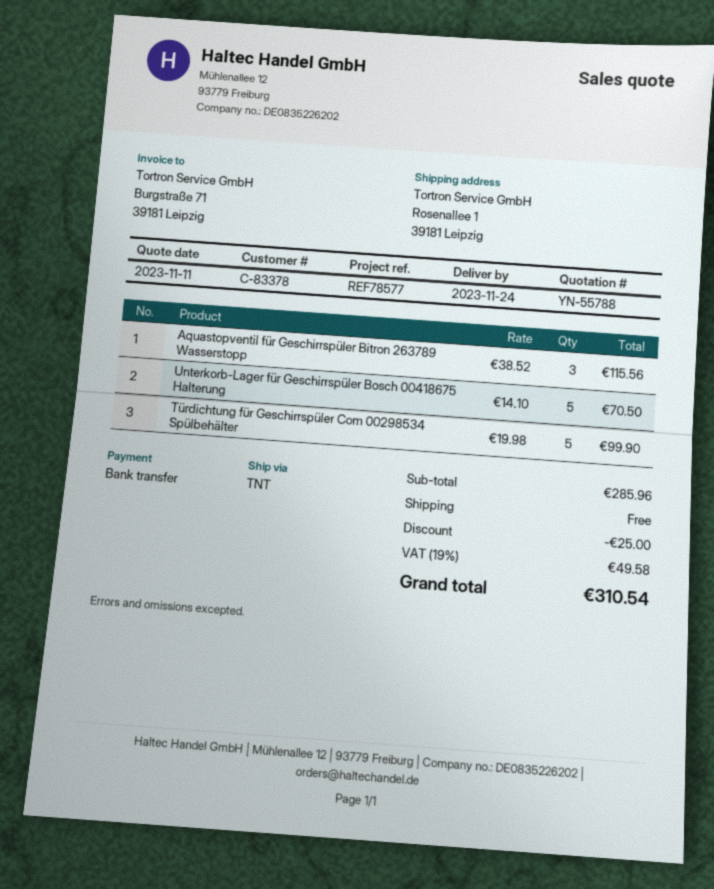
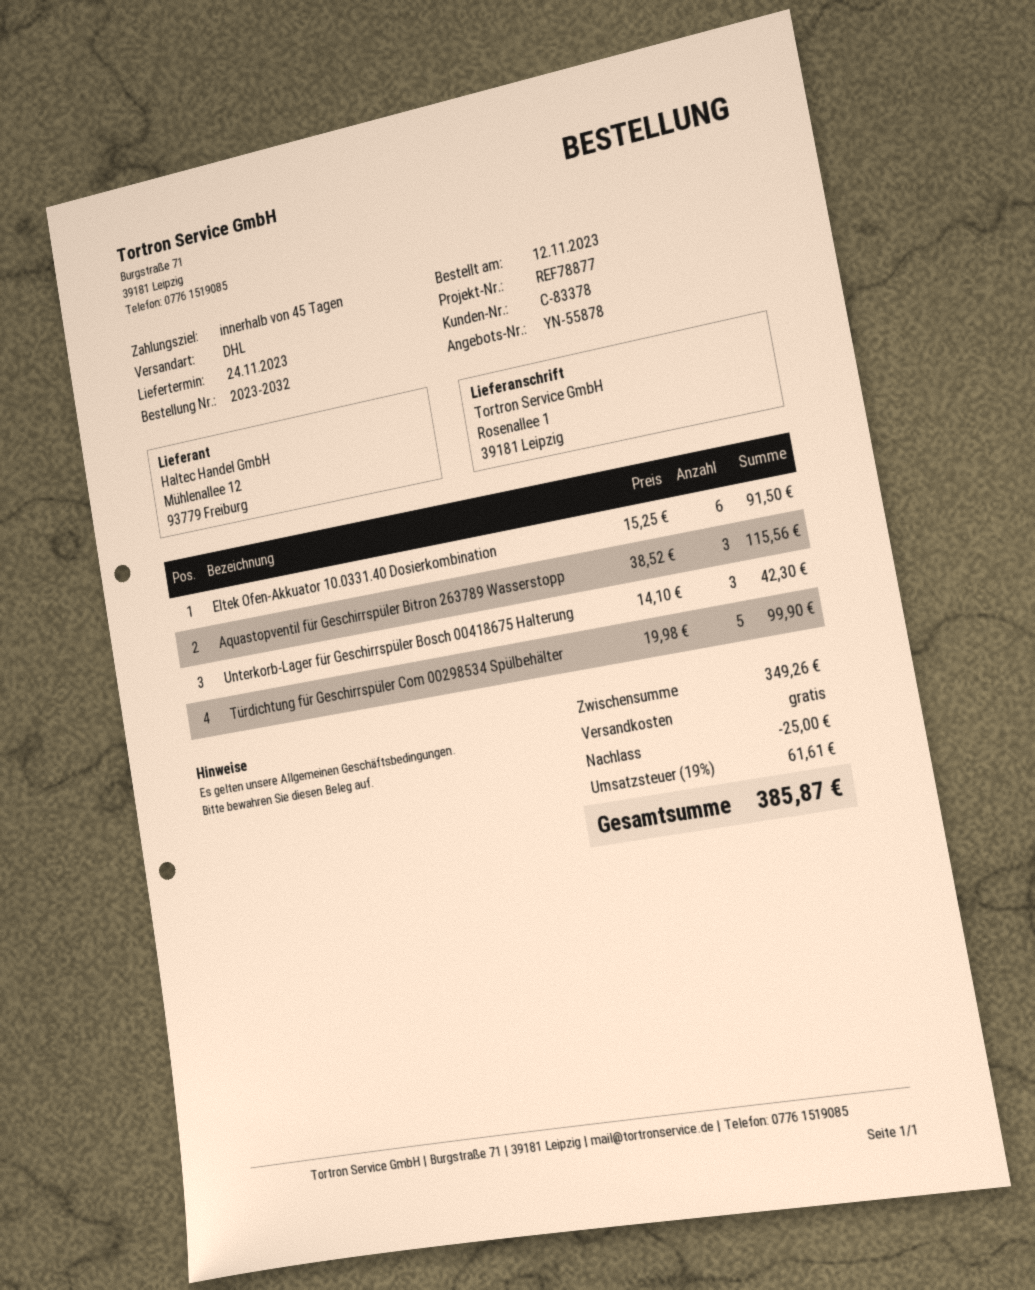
quote number: YN-55788 -> YN-55878
reference: REF78577 -> REF78877
shipping method: TNT -> DHL
Unterkorb-Lager für Geschirrspüler Bosch 00418675 Halterung: 5 x 14.10 = 70.50 -> 3 x 14.10 = 42.30
Eltek Ofen-Akkuator 10.0331.40 Dosierkombination: none -> 6 x 15.25 = 91.50
subtotal: 285.96 -> 349.26
tax: 19% = 49.58 -> 19% = 61.61
total: 310.54 -> 385.87

